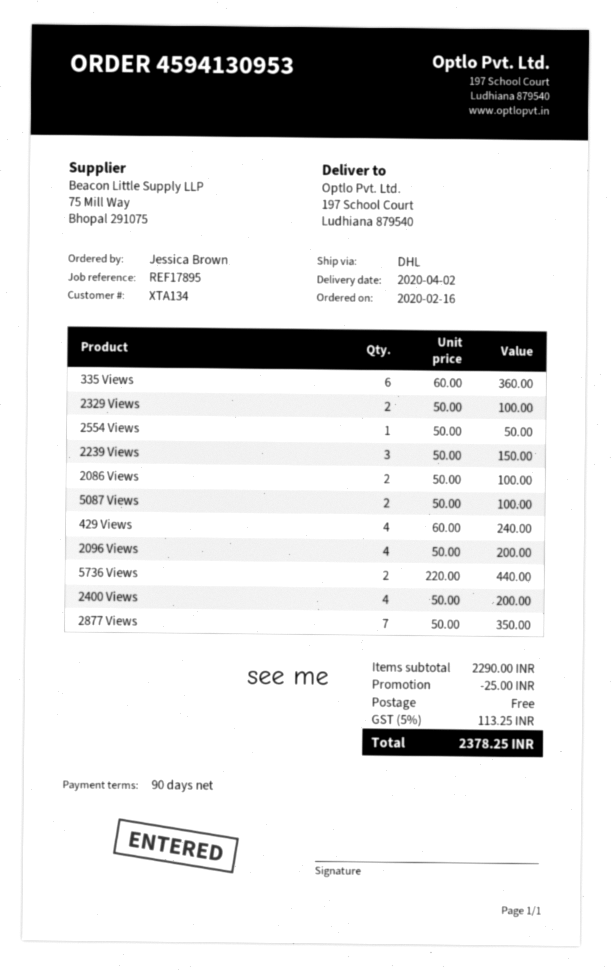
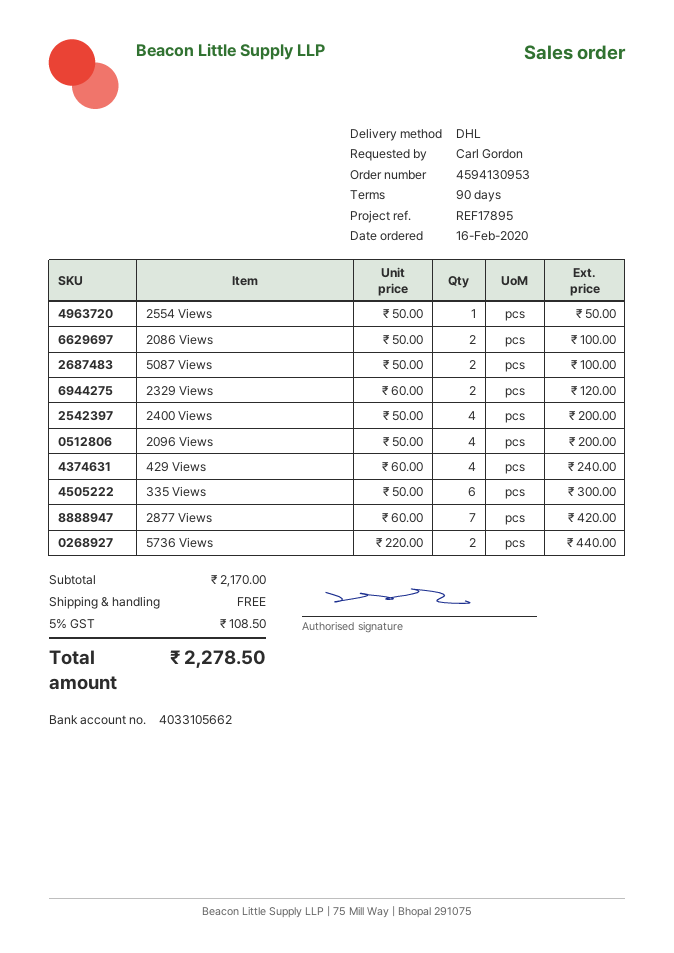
ordered by: Jessica Brown -> Carl Gordon
335 Views: 6 x 60.00 = 360.00 -> 6 x 50.00 = 300.00
2329 Views: 2 x 50.00 = 100.00 -> 2 x 60.00 = 120.00
2239 Views: 3 x 50.00 = 150.00 -> none
2877 Views: 7 x 50.00 = 350.00 -> 7 x 60.00 = 420.00
subtotal: 2290.00 -> 2170.00
discount: 25.00 -> none
tax: 5% = 113.25 -> 5% = 108.50
total: 2378.25 -> 2278.50

